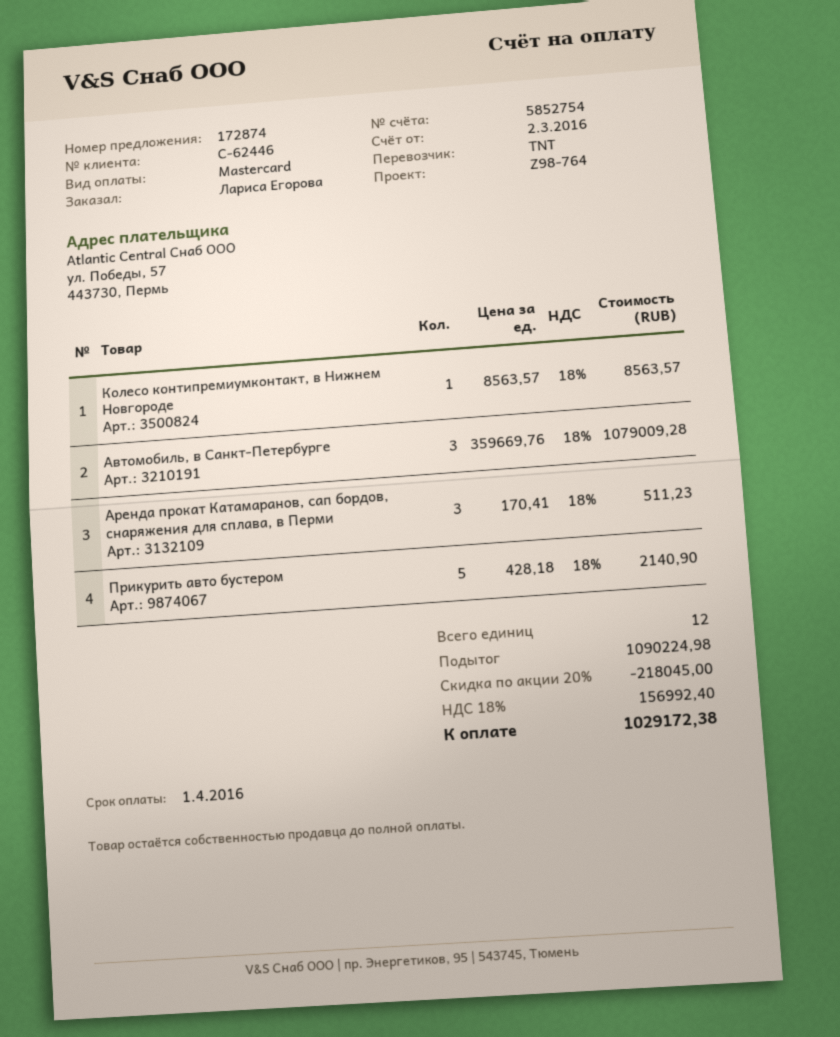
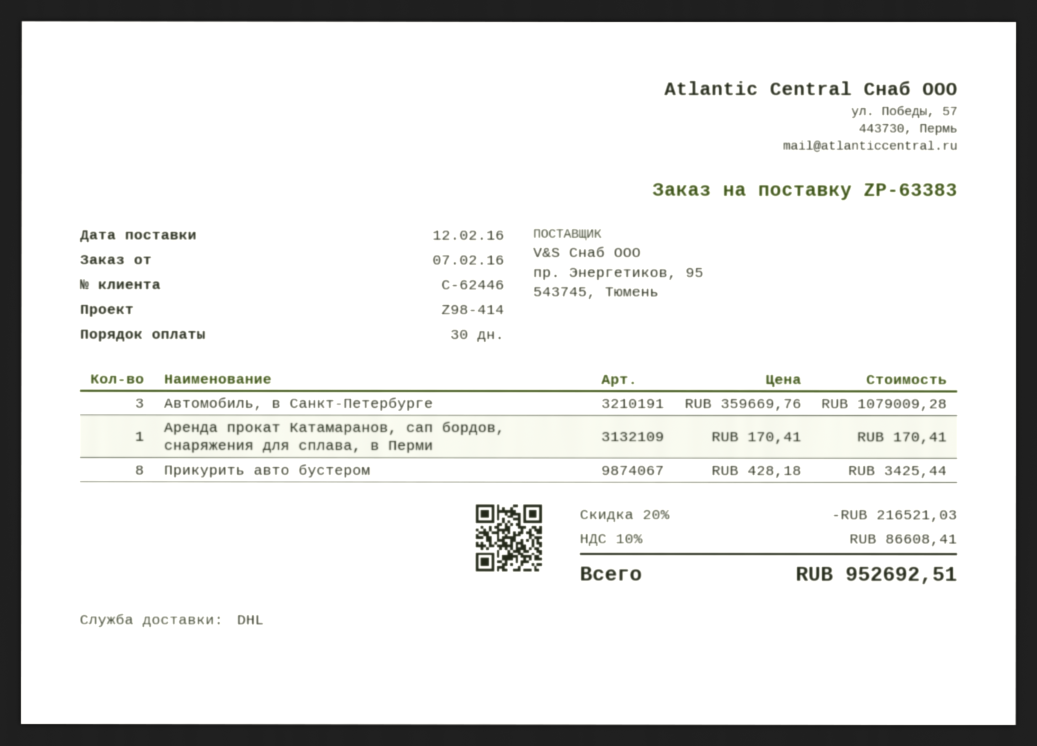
reference: Z98-764 -> Z98-414
shipping method: TNT -> DHL
Колесо контипремиумконтакт, в Нижнем Новгороде: 1 x 8563.57 = 8563.57 -> none
Аренда прокат Катамаранов, сап бордов, снаряжения для сплава, в Перми: 3 x 170.41 = 511.23 -> 1 x 170.41 = 170.41
Прикурить авто бустером: 5 x 428.18 = 2140.90 -> 8 x 428.18 = 3425.44
discount: 20% = 218045.00 -> 20% = 216521.03
tax: 18% = 156992.40 -> 10% = 86608.41
total: 1029172.38 -> 952692.51

